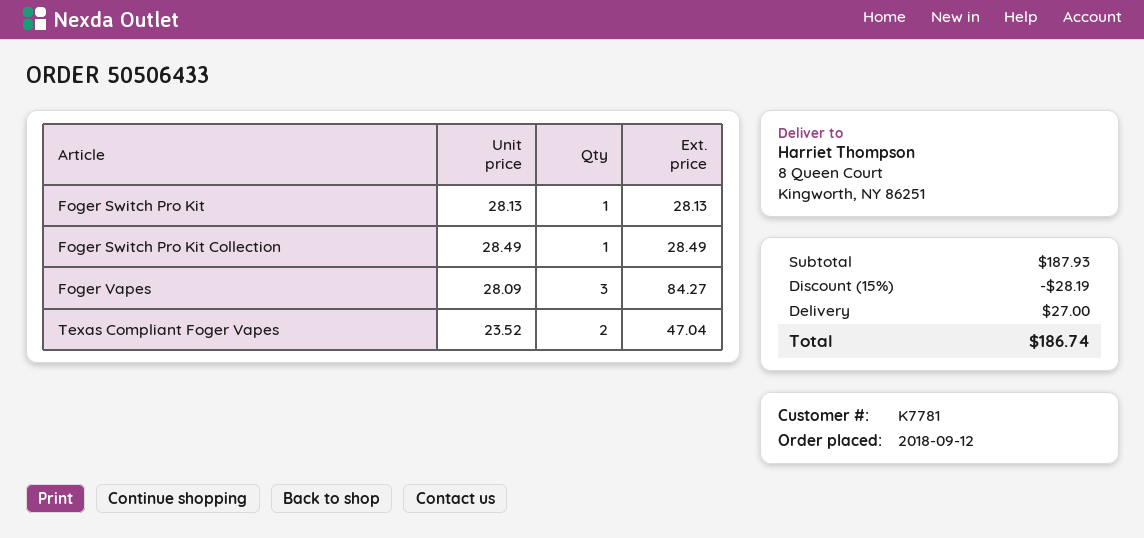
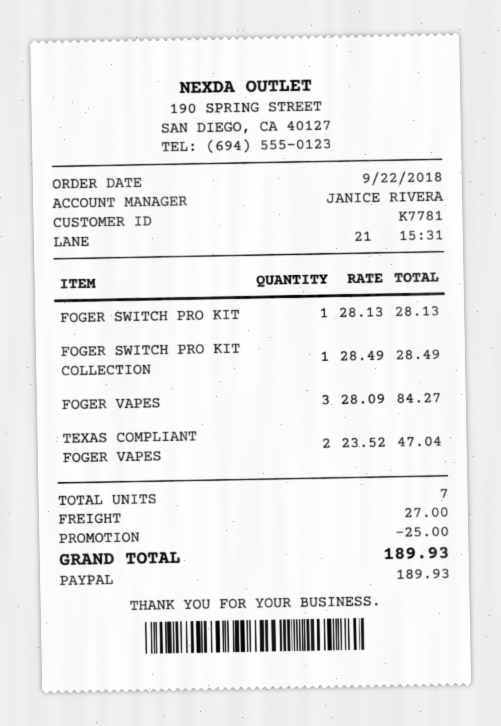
order date: 2018-09-12 -> 2018-09-22
discount: 28.19 -> 25.00
total: 186.74 -> 189.93

